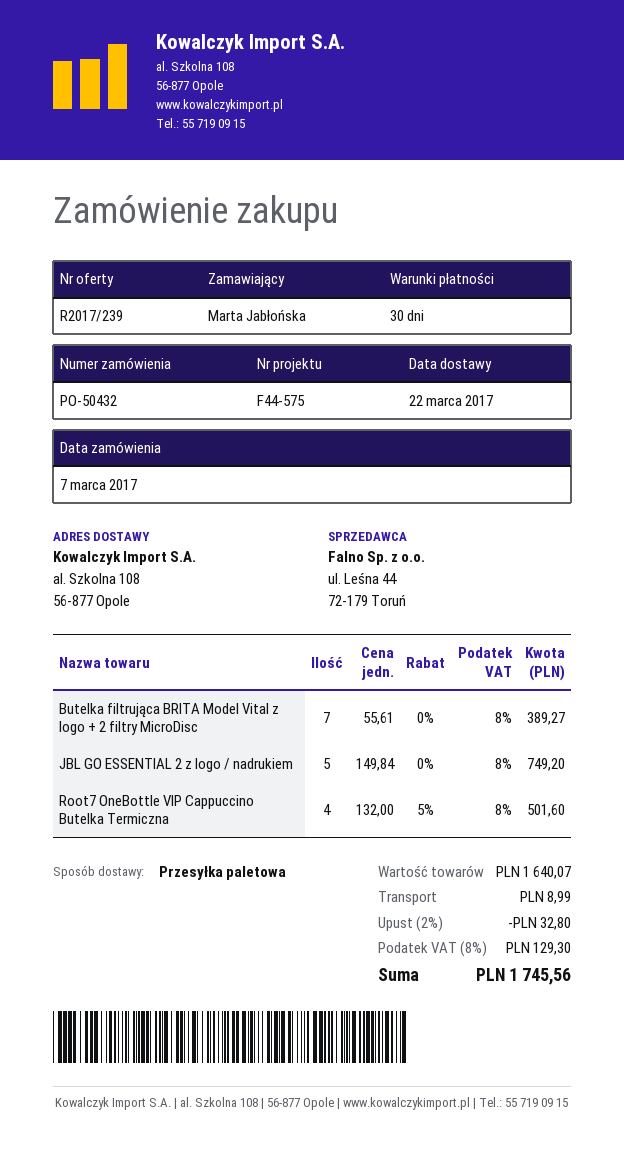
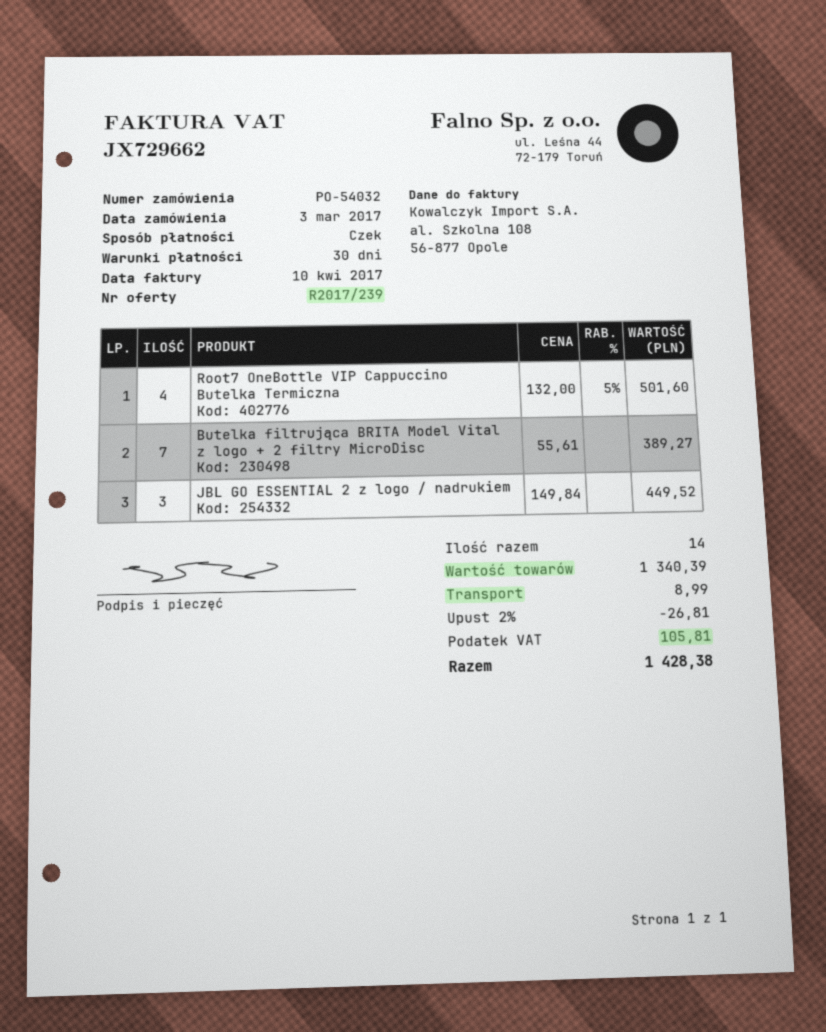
order number: PO-50432 -> PO-54032
order date: 2017-03-07 -> 2017-03-03
JBL GO ESSENTIAL 2 z logo / nadrukiem: 5 x 149.84 = 749.20 -> 3 x 149.84 = 449.52
subtotal: 1640.07 -> 1340.39
discount: 2% = 32.80 -> 2% = 26.81
tax: 129.30 -> 105.81
total: 1745.56 -> 1428.38

